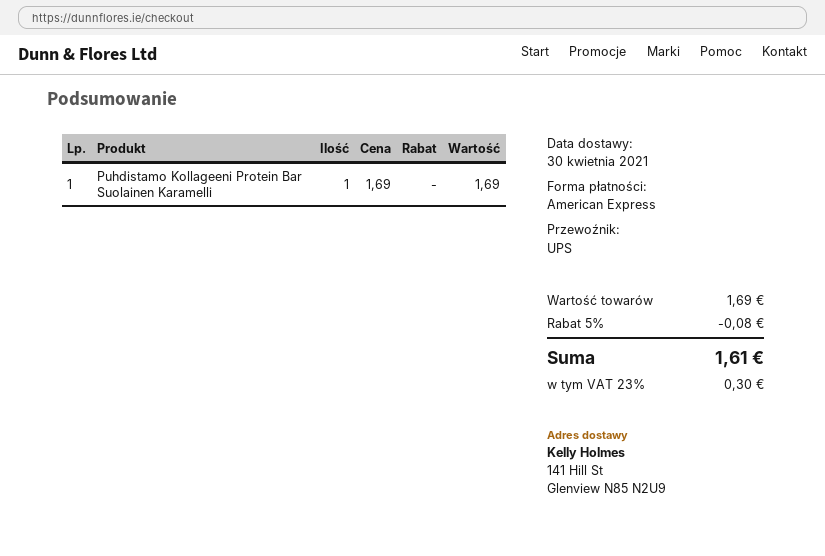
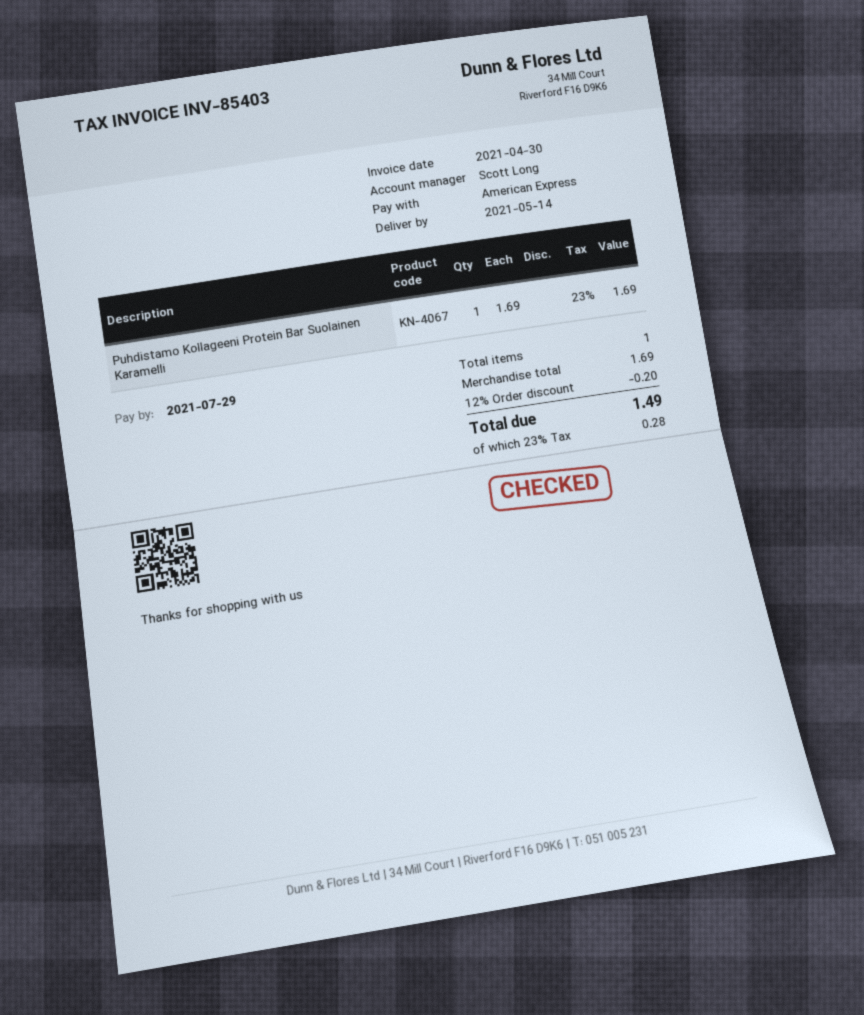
delivery date: 2021-04-30 -> 2021-05-14
discount: 5% = 0.08 -> 12% = 0.20
tax: 23% = 0.30 -> 23% = 0.28
total: 1.61 -> 1.49

